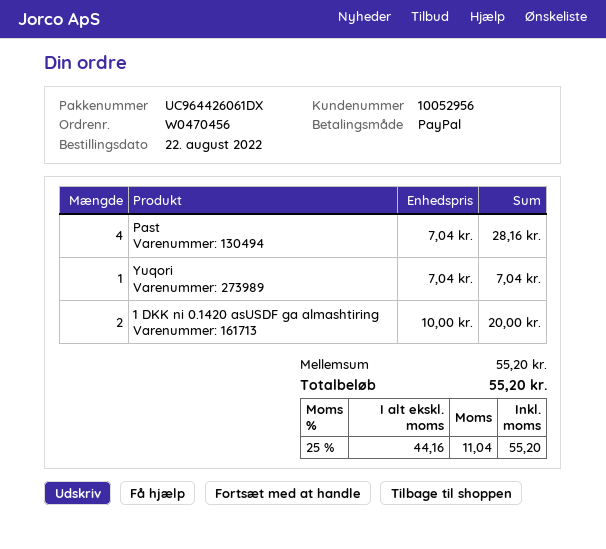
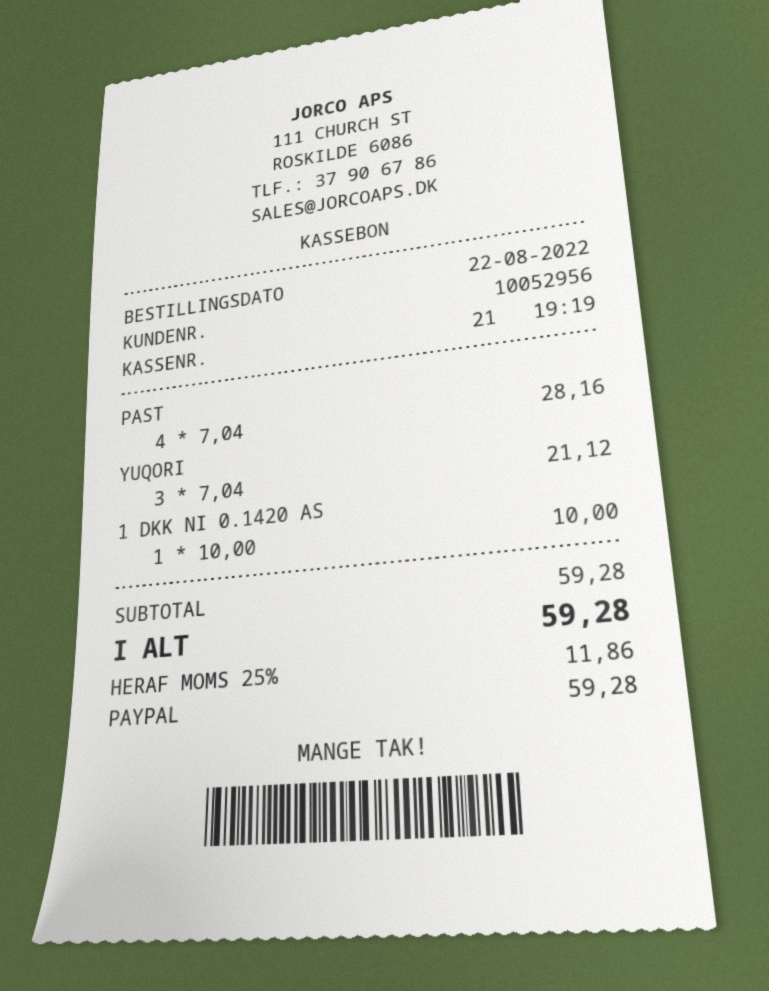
Yuqori: 1 x 7.04 = 7.04 -> 3 x 7.04 = 21.12
1 DKK ni 0.1420 asUSDF ga almashtiring: 2 x 10.00 = 20.00 -> 1 x 10.00 = 10.00
subtotal: 55.20 -> 59.28
tax: 25% = 11.04 -> 25% = 11.86
total: 55.20 -> 59.28

